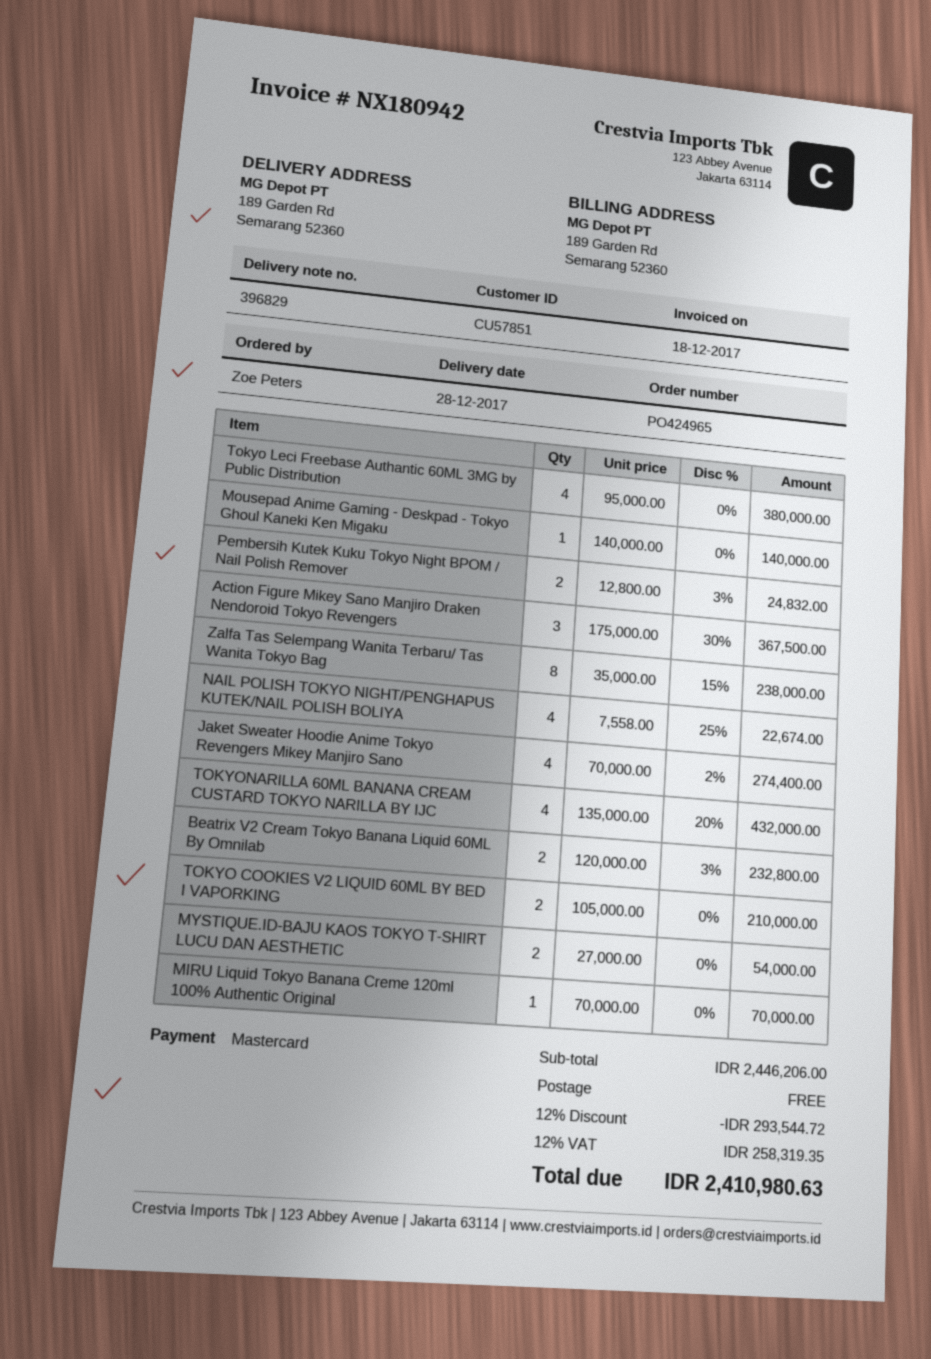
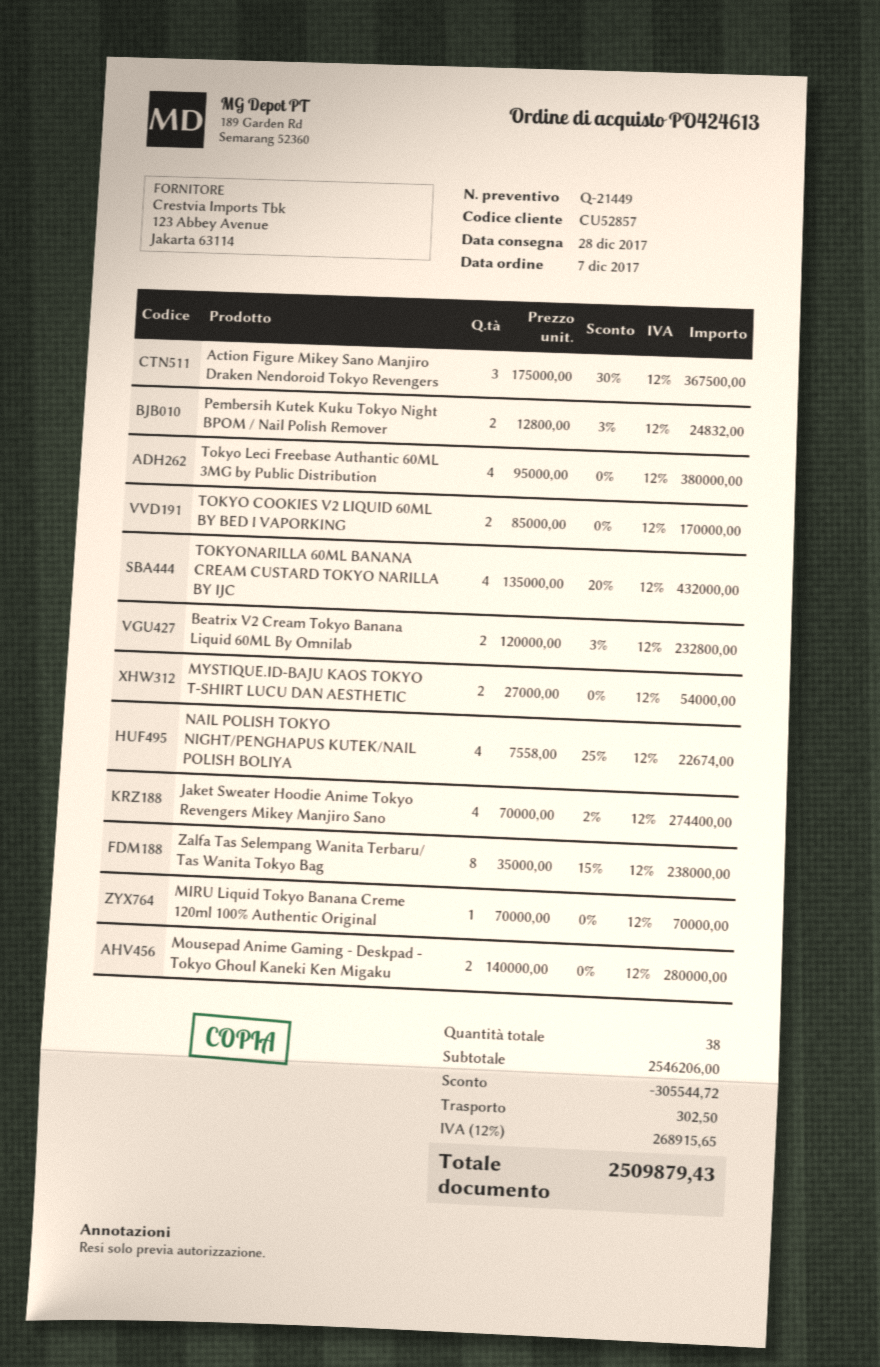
order number: PO424965 -> PO424613
customer number: CU57851 -> CU52857
Mousepad Anime Gaming - Deskpad - Tokyo Ghoul Kaneki Ken Migaku: 1 x 140000.00 = 140000.00 -> 2 x 140000.00 = 280000.00
TOKYO COOKIES V2 LIQUID 60ML BY BED I VAPORKING: 2 x 105000.00 = 210000.00 -> 2 x 85000.00 = 170000.00
subtotal: 2446206.00 -> 2546206.00
discount: 293544.72 -> 305544.72
shipping: 0.00 -> 302.50
tax: 12% = 258319.35 -> 12% = 268915.65
total: 2410980.63 -> 2509879.43

